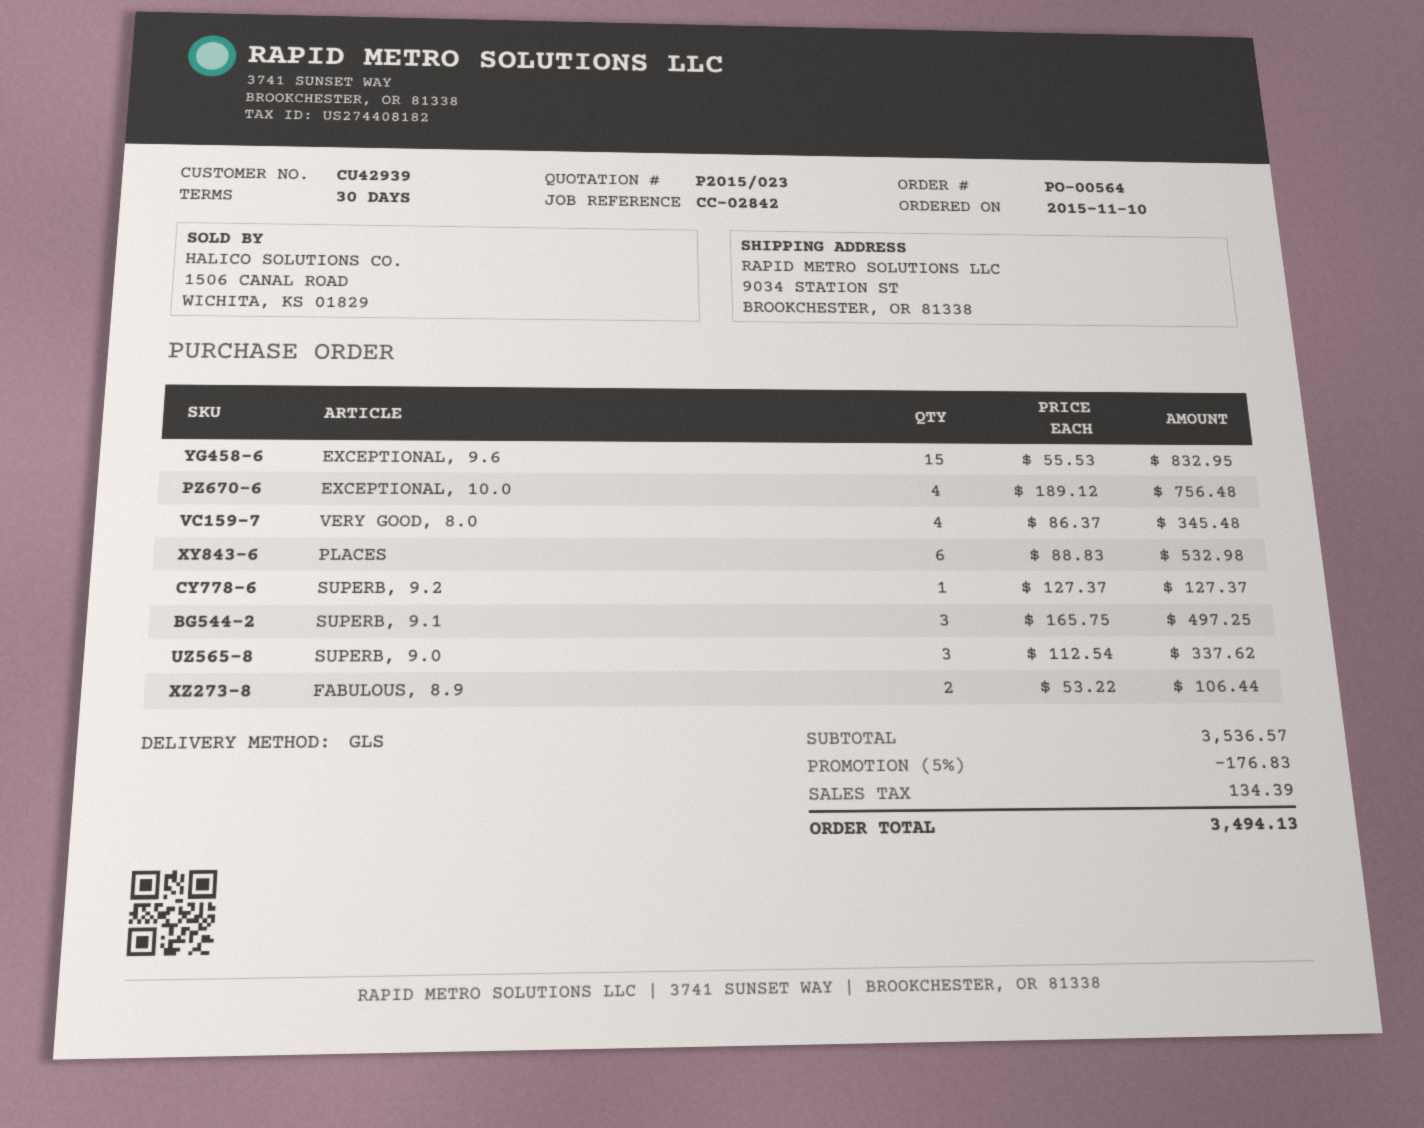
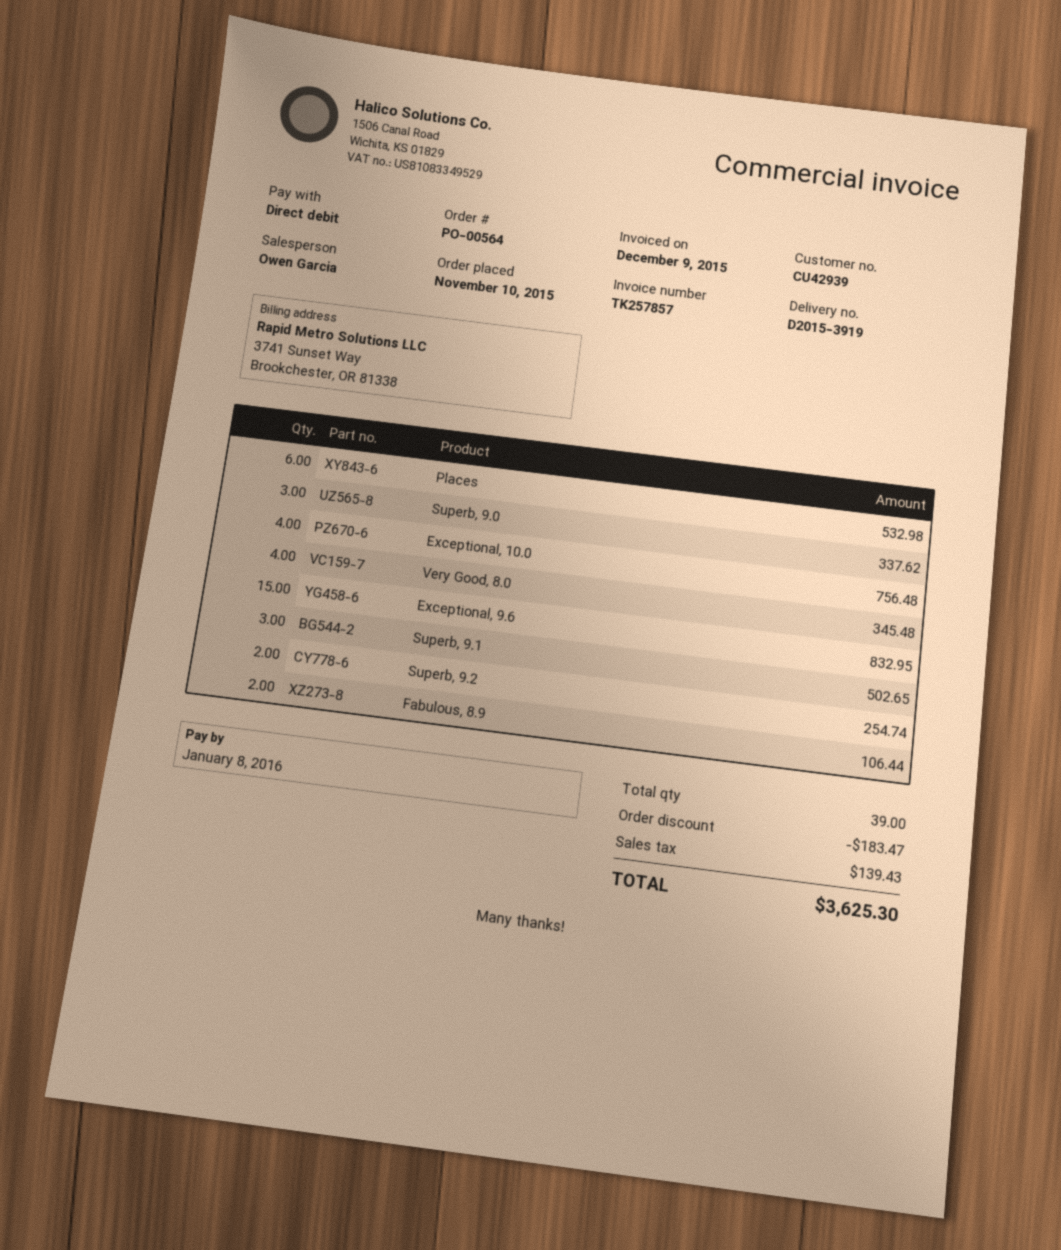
SUPERB, 9.2: 1 for 127.37 -> 2 for 254.74
SUPERB, 9.1: 3 for 497.25 -> 3 for 502.65
discount: 176.83 -> 183.47
tax: 134.39 -> 139.43
total: 3494.13 -> 3625.30

